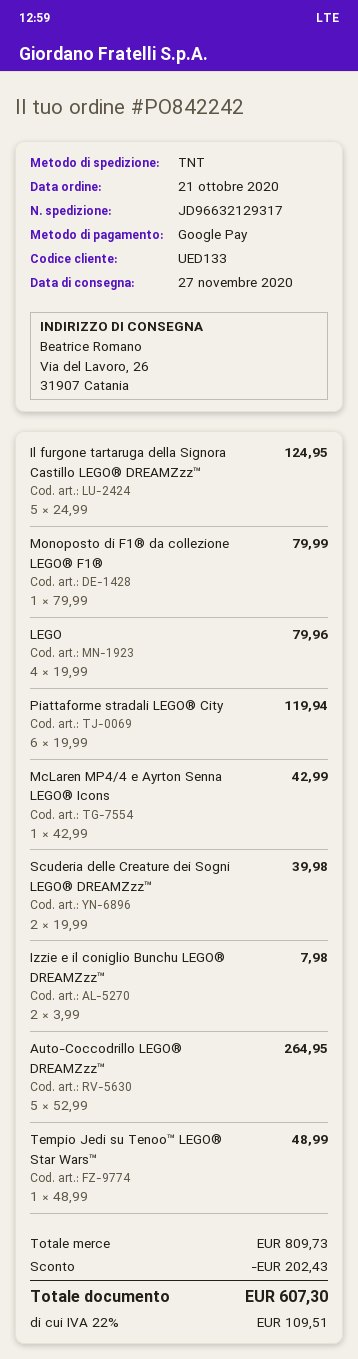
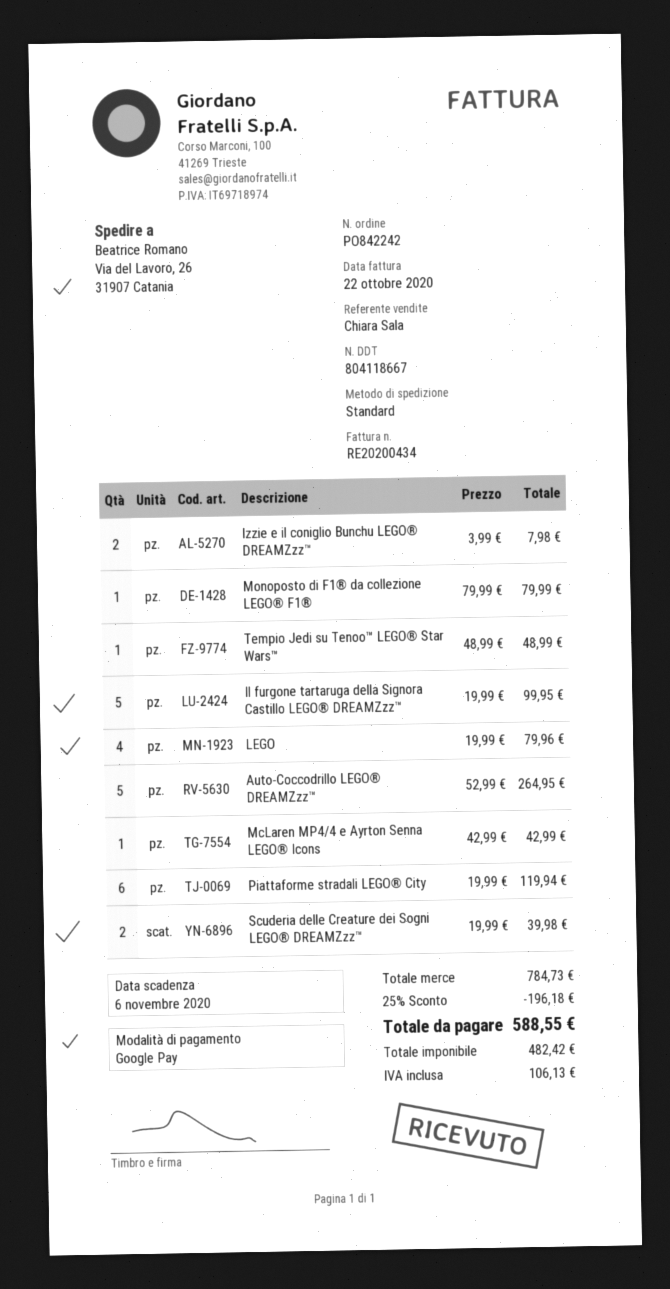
shipping method: TNT -> standard
Il furgone tartaruga della Signora Castillo LEGO® DREAMZzz™: 5 x 24.99 = 124.95 -> 5 x 19.99 = 99.95
subtotal: 809.73 -> 784.73
discount: 202.43 -> 196.18
tax: 109.51 -> 106.13
total: 607.30 -> 588.55

